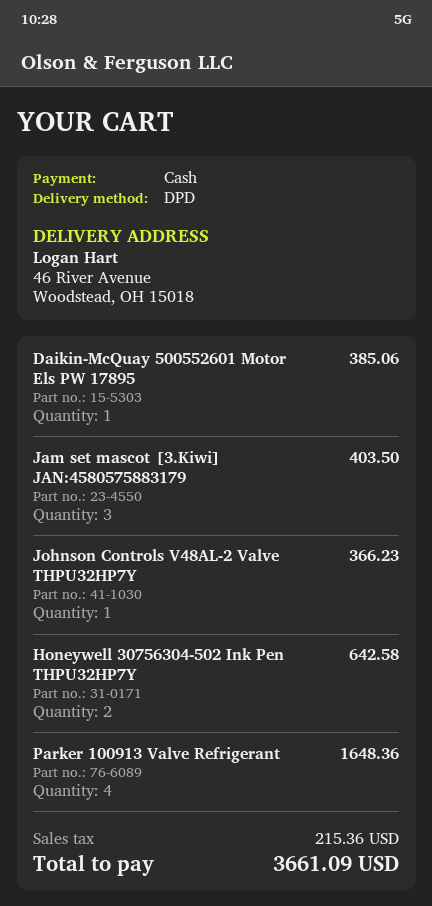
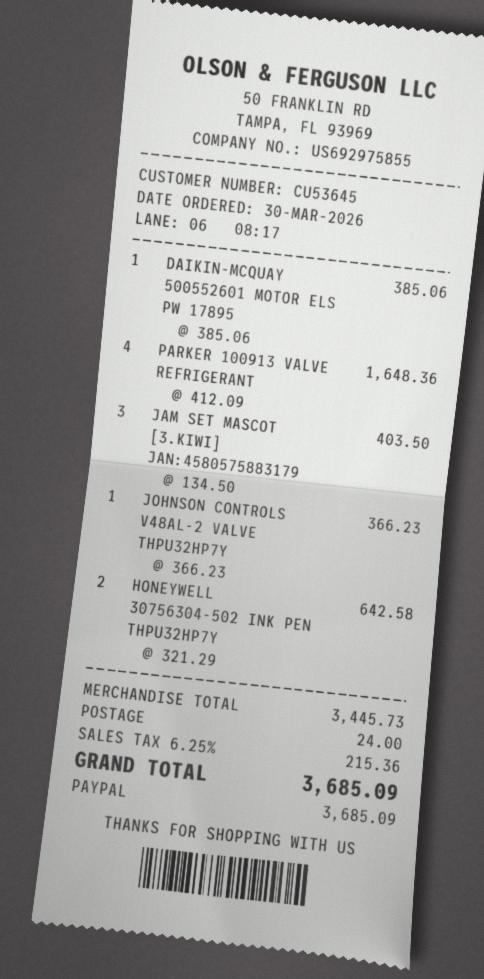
payment method: cash -> PayPal
shipping: none -> 24.00
total: 3661.09 -> 3685.09

